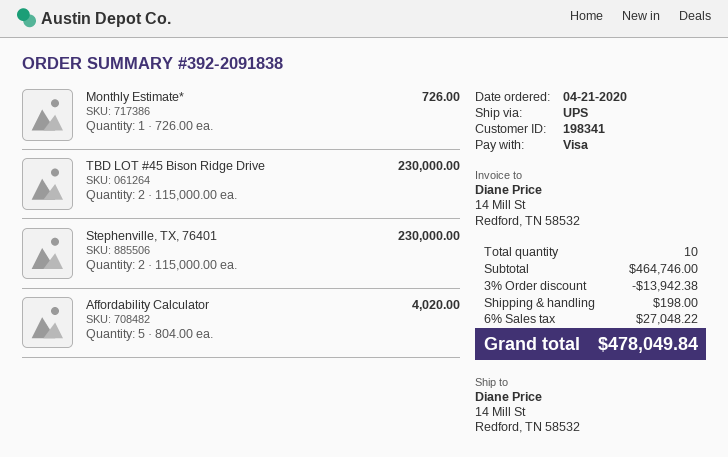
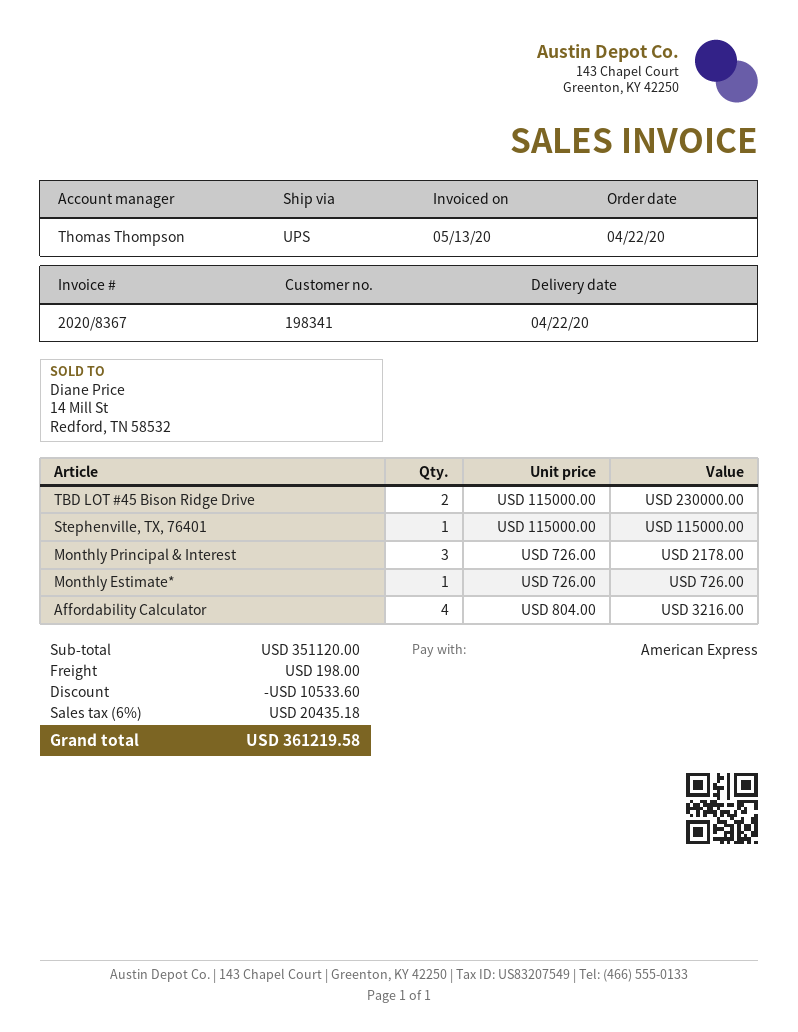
order date: 2020-04-21 -> 2020-04-22
payment method: Visa -> American Express
Stephenville, TX, 76401: 2 x 115000.00 = 230000.00 -> 1 x 115000.00 = 115000.00
Affordability Calculator: 5 x 804.00 = 4020.00 -> 4 x 804.00 = 3216.00
Monthly Principal & Interest: none -> 3 x 726.00 = 2178.00
subtotal: 464746.00 -> 351120.00
discount: 13942.38 -> 10533.60
tax: 6% = 27048.22 -> 6% = 20435.18
total: 478049.84 -> 361219.58

